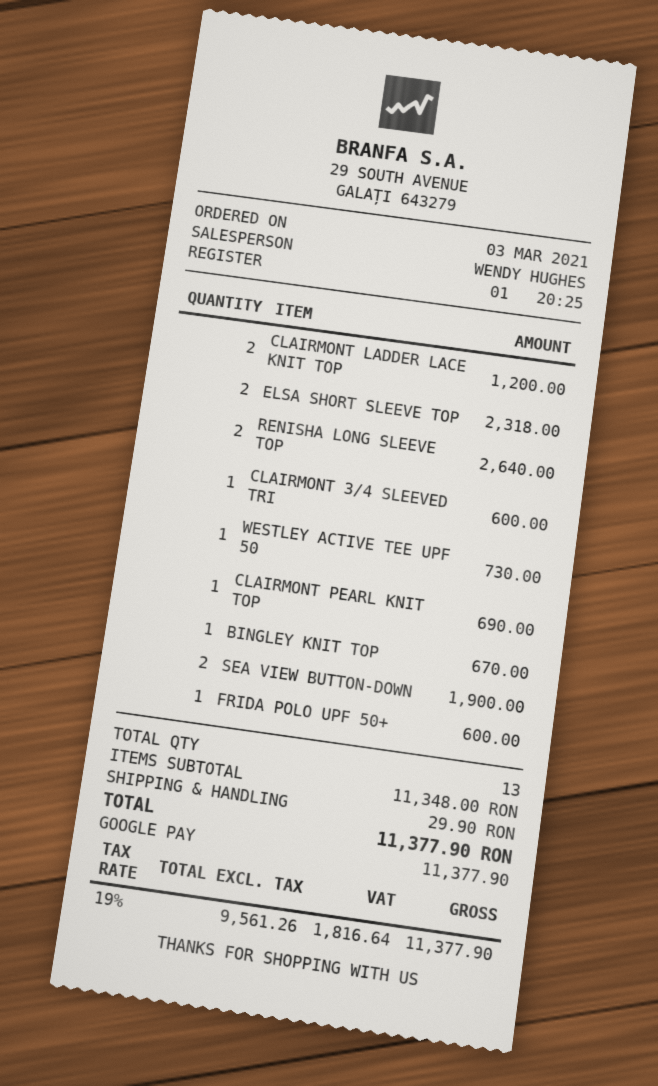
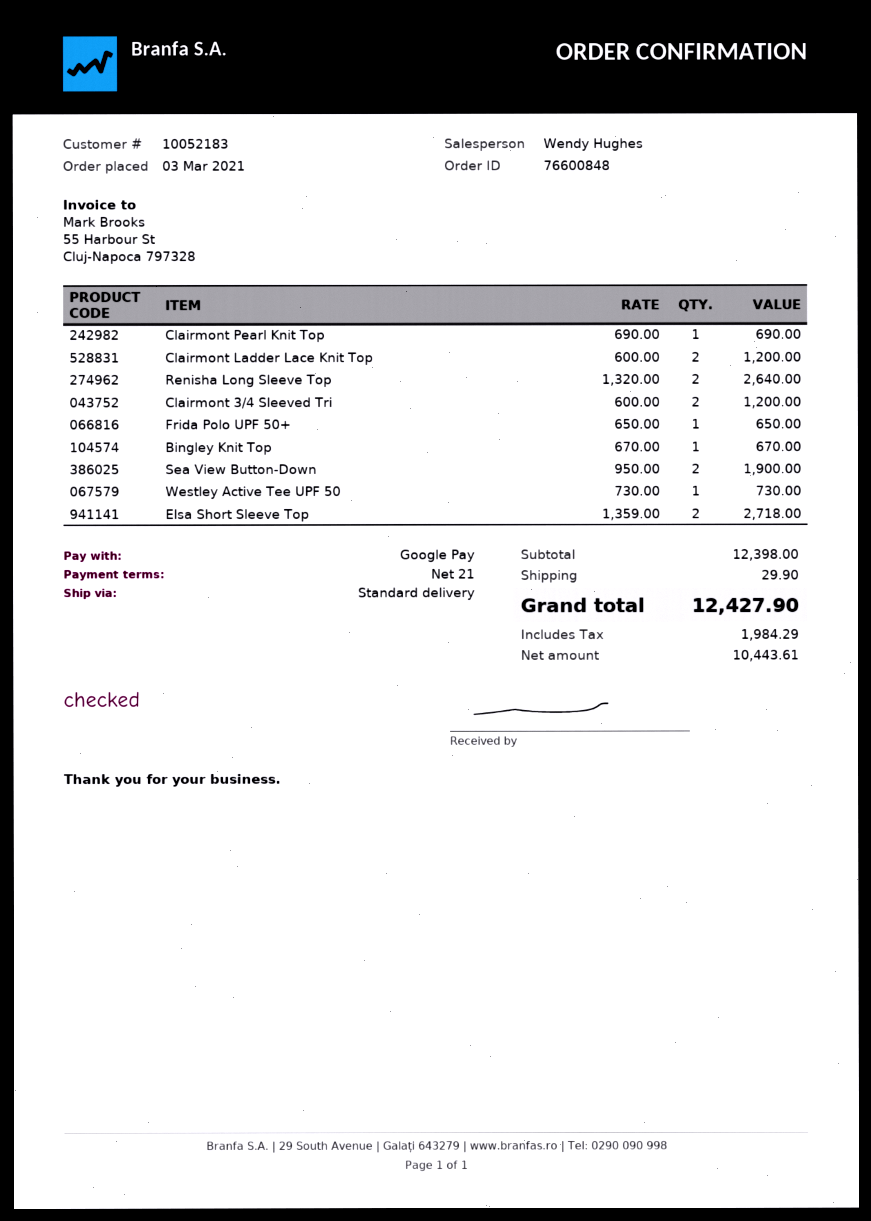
ELSA SHORT SLEEVE TOP: 2 for 2318.00 -> 2 for 2718.00
CLAIRMONT 3/4 SLEEVED TRI: 1 for 600.00 -> 2 for 1200.00
FRIDA POLO UPF 50+: 1 for 600.00 -> 1 for 650.00
subtotal: 11348.00 -> 12398.00
net: 9561.26 -> 10443.61
tax: 1816.64 -> 1984.29
total: 11377.90 -> 12427.90

